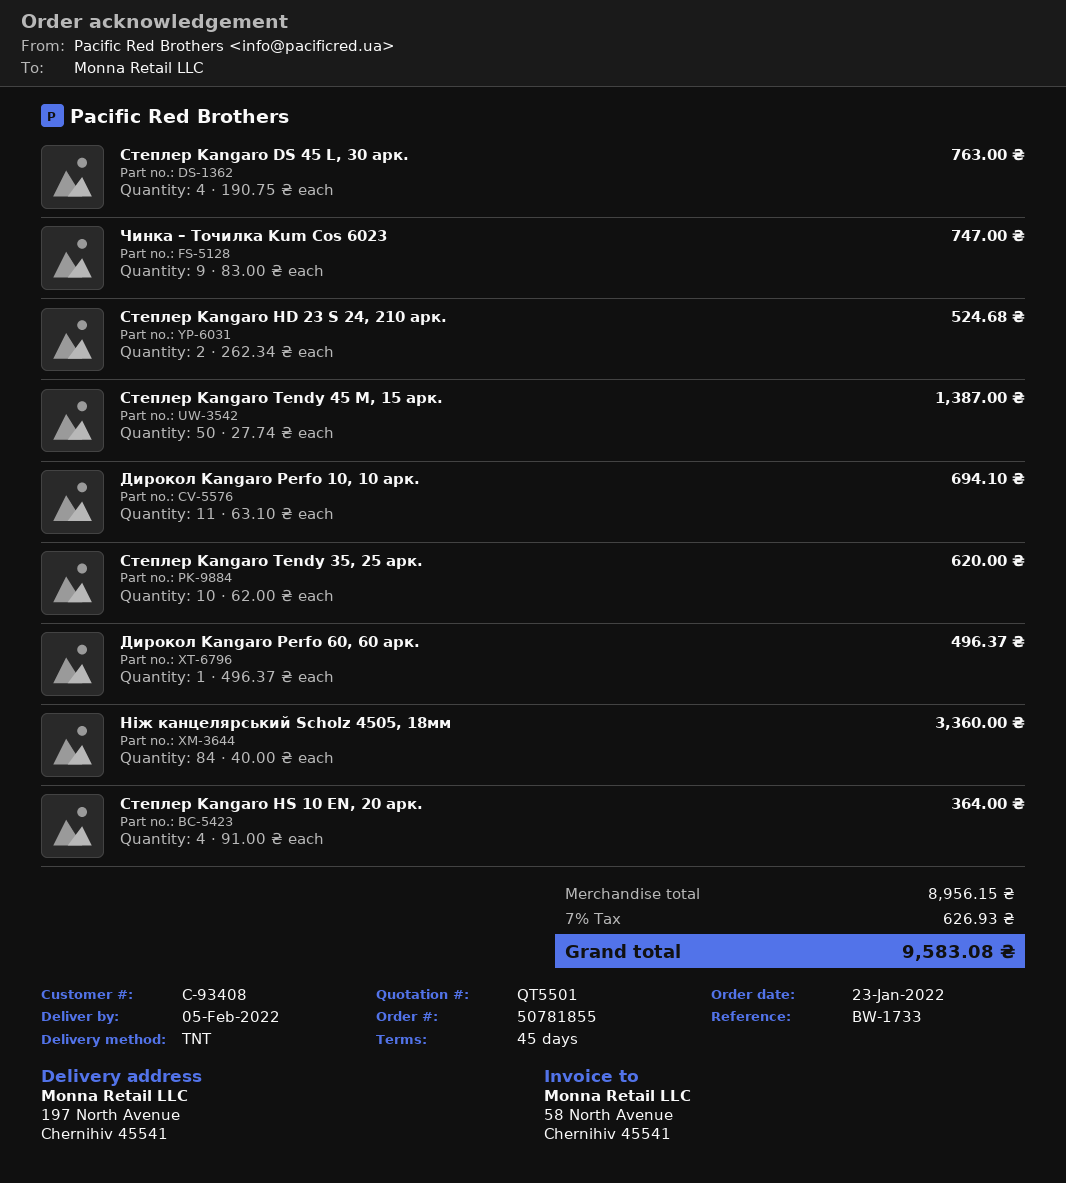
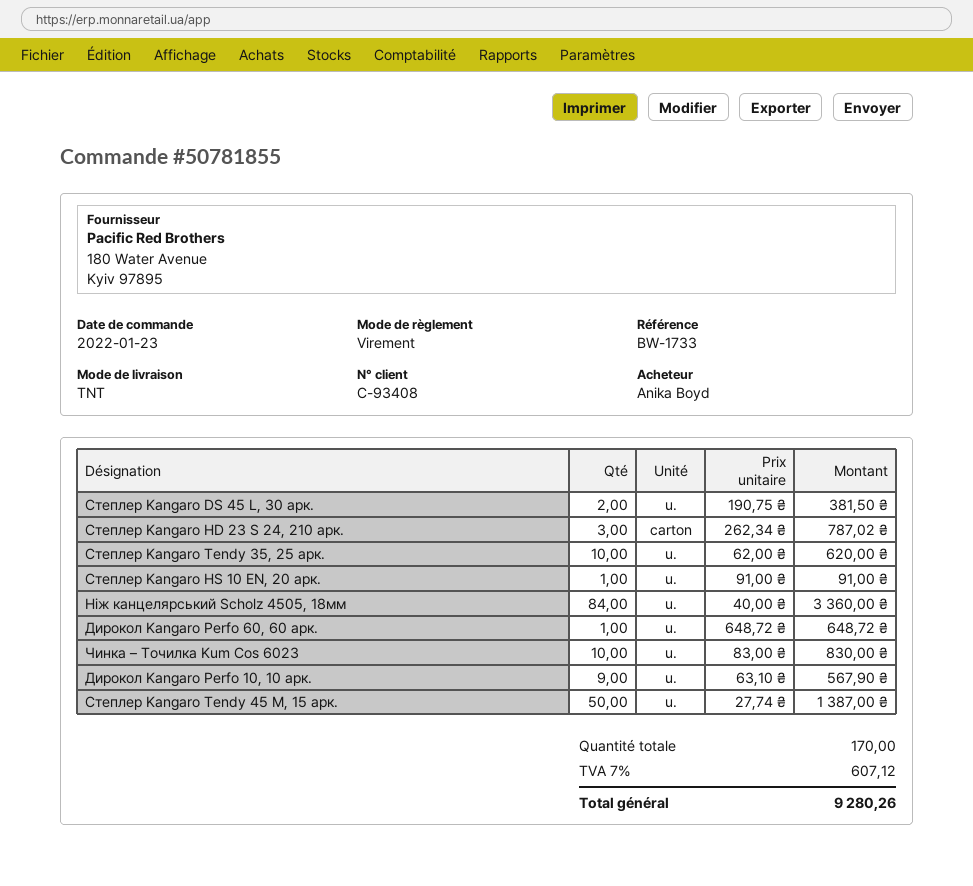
Степлер Kangaro DS 45 L, 30 арк.: 4 x 190.75 = 763.00 -> 2 x 190.75 = 381.50
Чинка – Точилка Kum Cos 6023: 9 x 83.00 = 747.00 -> 10 x 83.00 = 830.00
Степлер Kangaro HD 23 S 24, 210 арк.: 2 x 262.34 = 524.68 -> 3 x 262.34 = 787.02
Дирокол Kangaro Perfo 10, 10 арк.: 11 x 63.10 = 694.10 -> 9 x 63.10 = 567.90
Дирокол Kangaro Perfo 60, 60 арк.: 1 x 496.37 = 496.37 -> 1 x 648.72 = 648.72
Степлер Kangaro HS 10 EN, 20 арк.: 4 x 91.00 = 364.00 -> 1 x 91.00 = 91.00
tax: 7% = 626.93 -> 7% = 607.12
total: 9583.08 -> 9280.26

